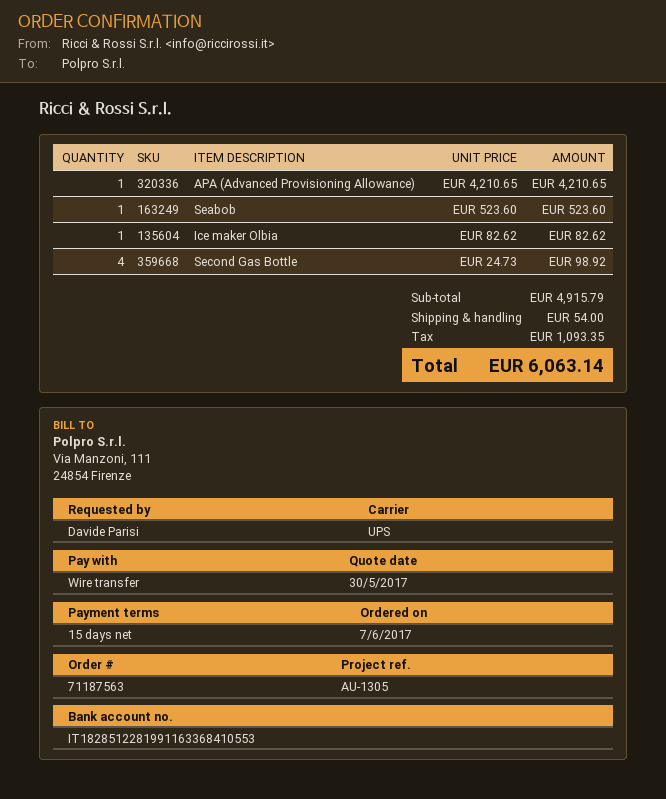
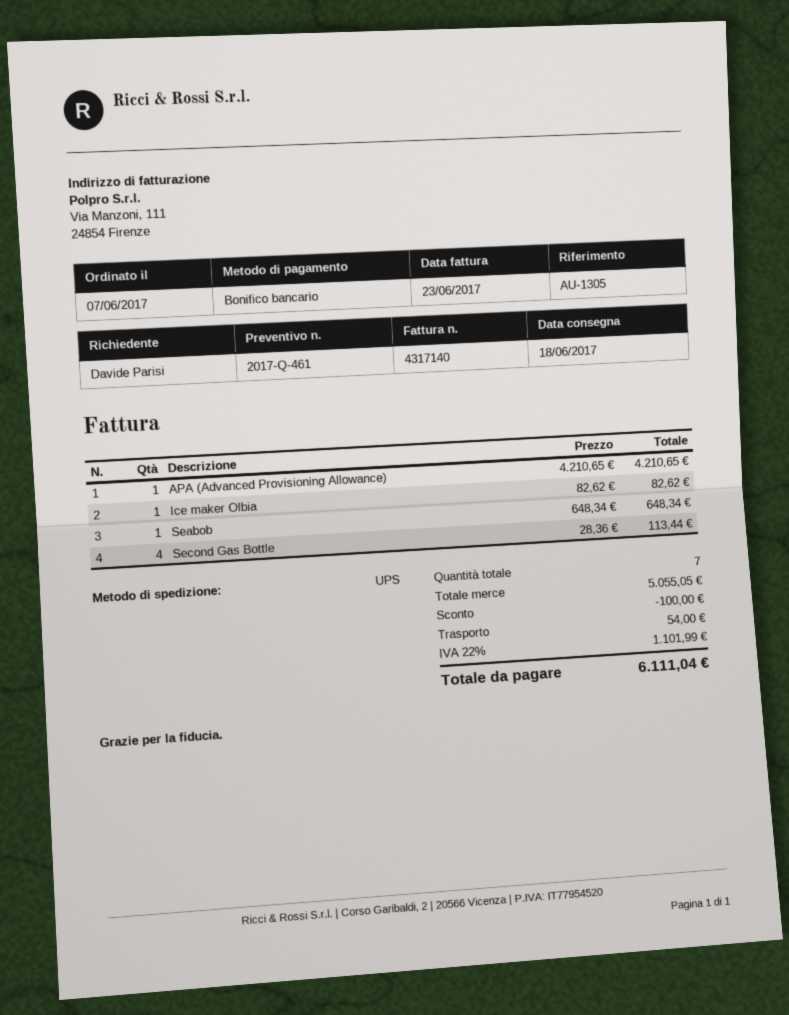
Seabob: 1 x 523.60 = 523.60 -> 1 x 648.34 = 648.34
Second Gas Bottle: 4 x 24.73 = 98.92 -> 4 x 28.36 = 113.44
subtotal: 4915.79 -> 5055.05
discount: none -> 100.00
tax: 1093.35 -> 1101.99
total: 6063.14 -> 6111.04

